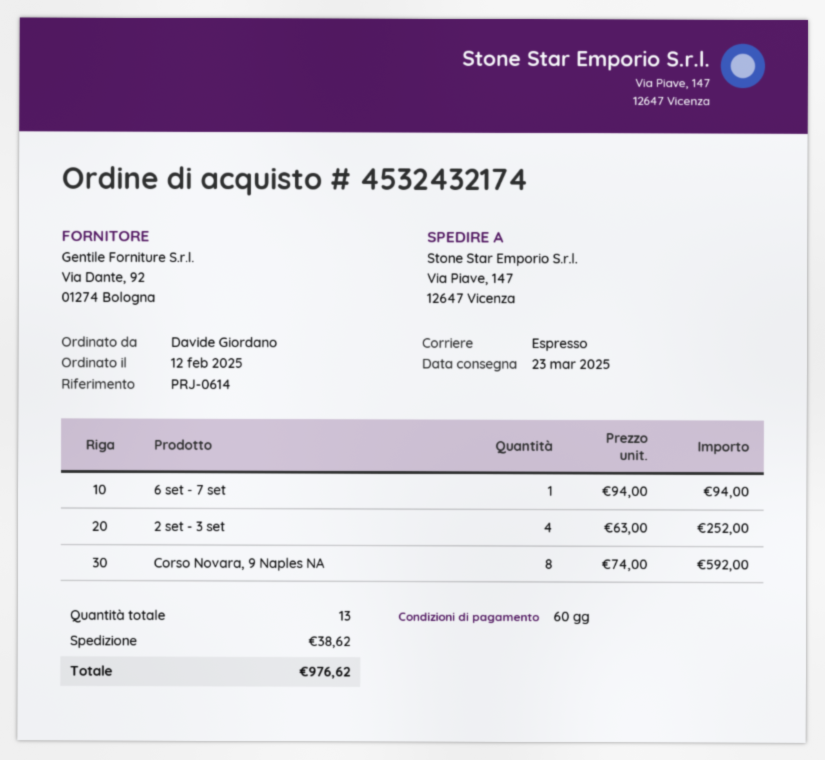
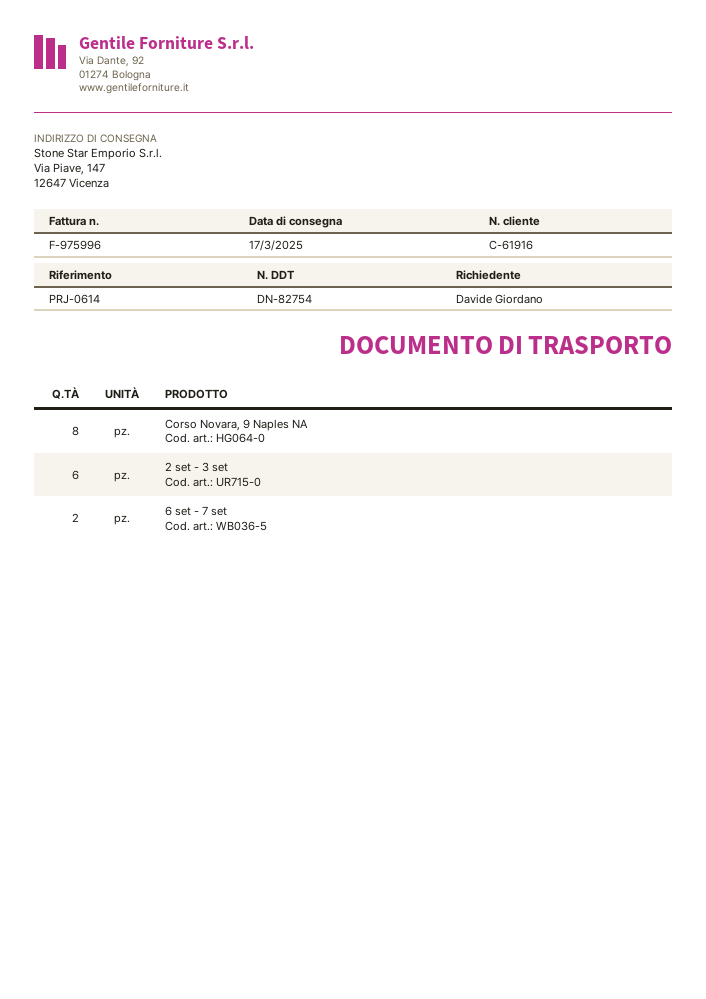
delivery date: 2025-03-23 -> 2025-03-17
6 set - 7 set: 1 -> 2
2 set - 3 set: 4 -> 6

